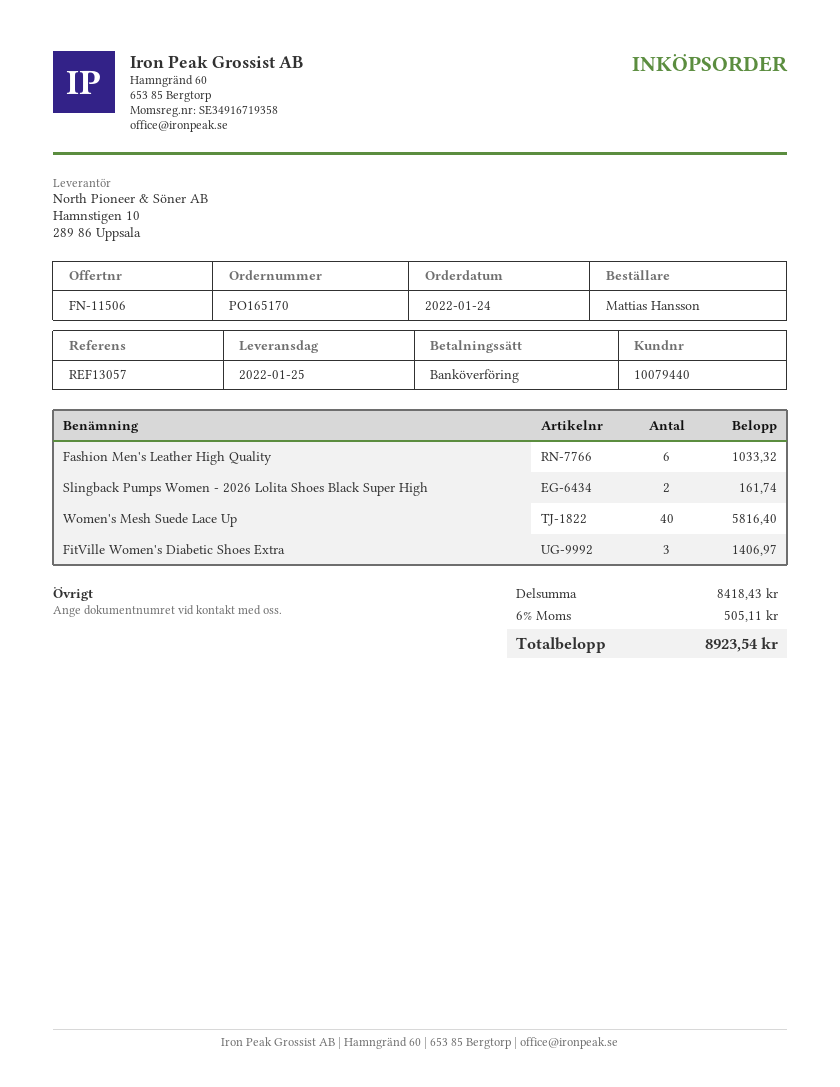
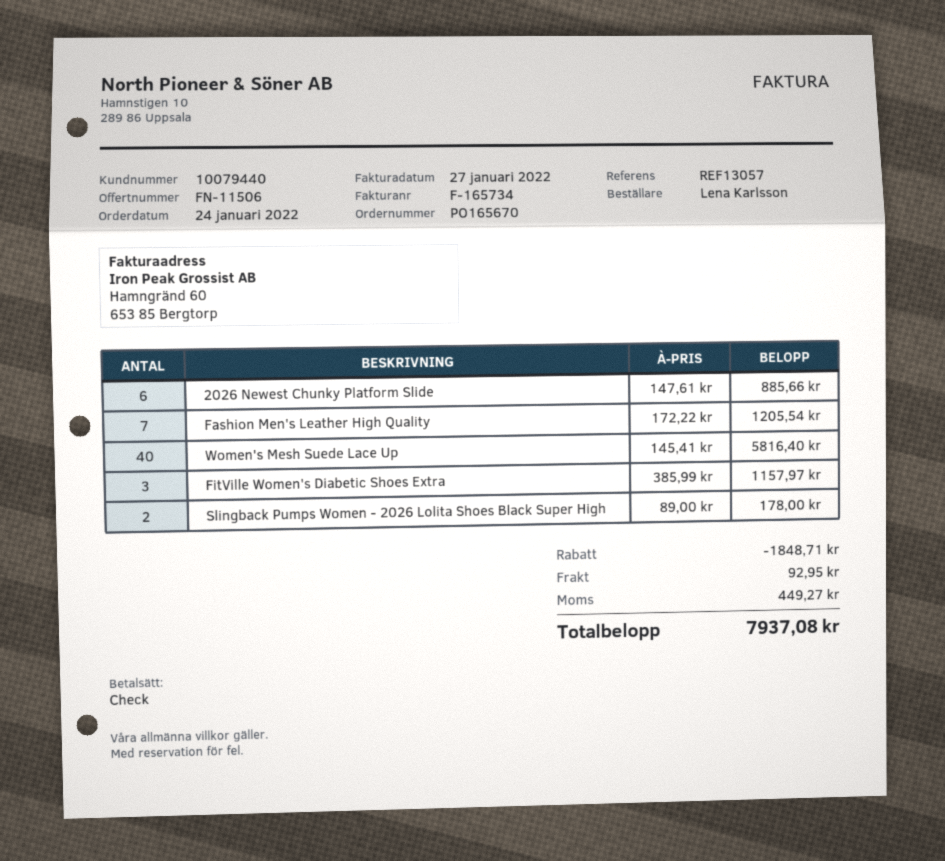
order number: PO165170 -> PO165670
ordered by: Mattias Hansson -> Lena Karlsson
payment method: bank transfer -> cheque
Fashion Men's Leather High Quality: 6 for 1033.32 -> 7 for 1205.54
Slingback Pumps Women - 2026 Lolita Shoes Black Super High: 2 for 161.74 -> 2 for 178.00
FitVille Women's Diabetic Shoes Extra: 3 for 1406.97 -> 3 for 1157.97
2026 Newest Chunky Platform Slide: none -> 6 for 885.66
discount: none -> 1848.71
shipping: none -> 92.95
tax: 505.11 -> 449.27
total: 8923.54 -> 7937.08

